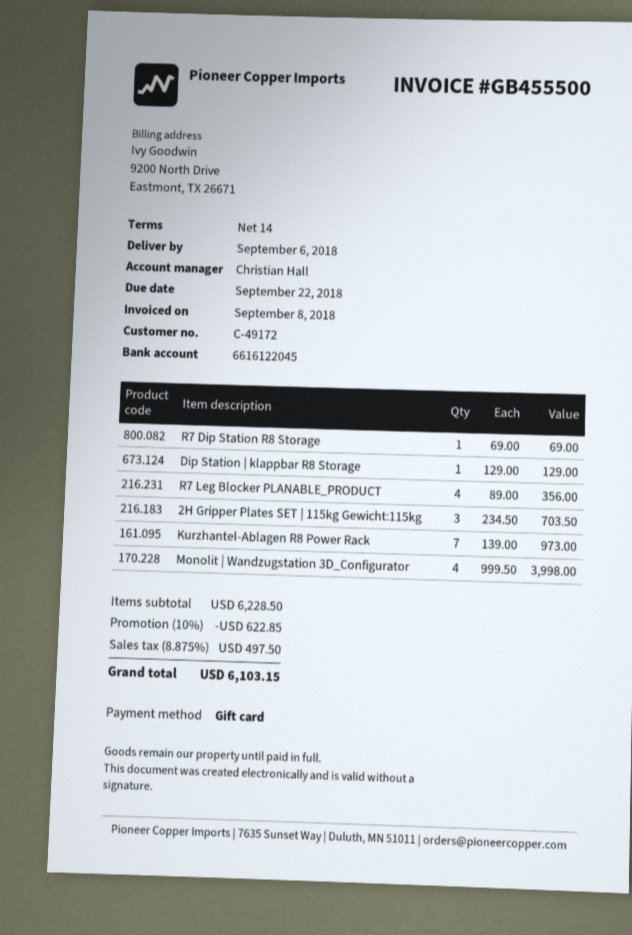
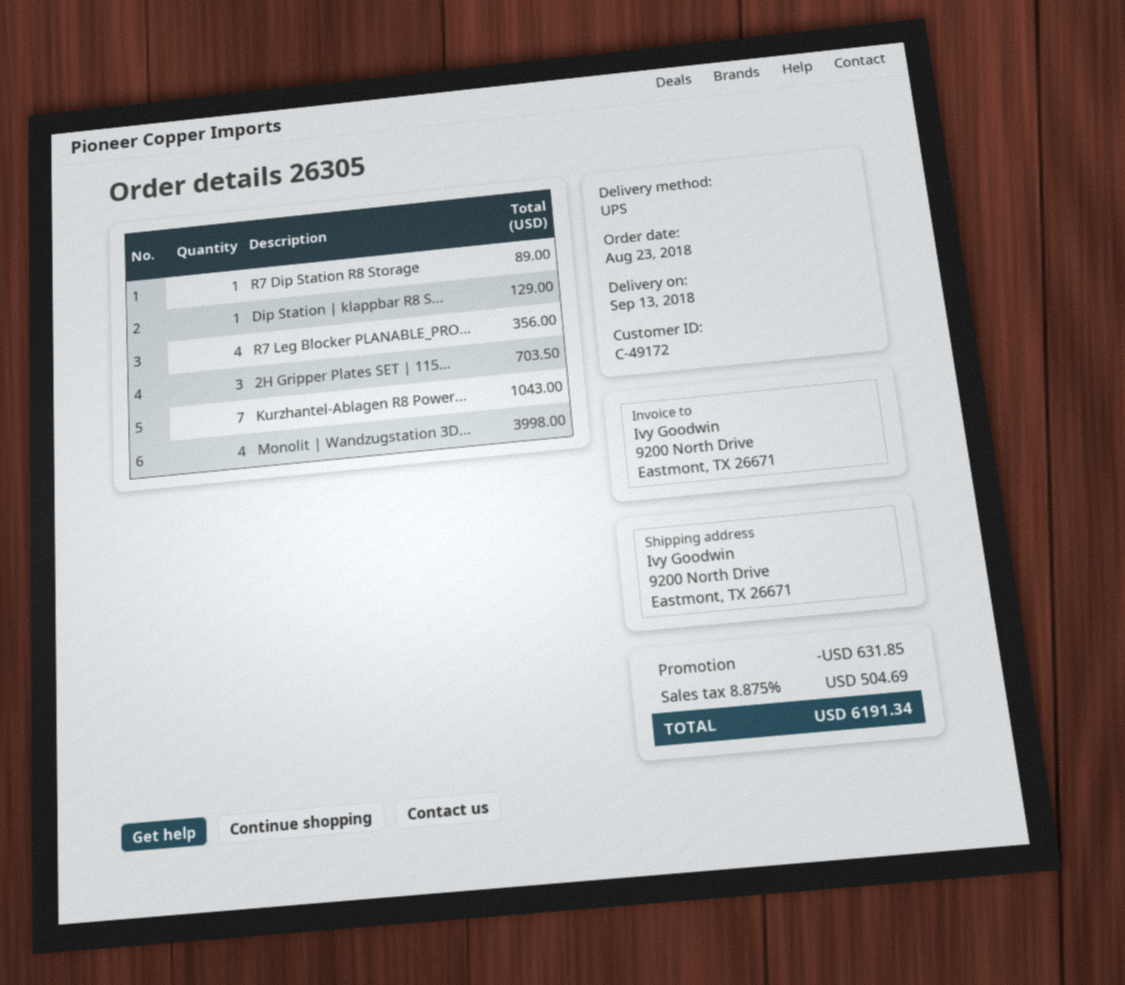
delivery date: 2018-09-06 -> 2018-09-13
R7 Dip Station R8 Storage: 1 for 69.00 -> 1 for 89.00
Kurzhantel-Ablagen R8 Power Rack: 7 for 973.00 -> 7 for 1043.00
discount: 622.85 -> 631.85
tax: 8.875% = 497.50 -> 8.875% = 504.69
total: 6103.15 -> 6191.34

